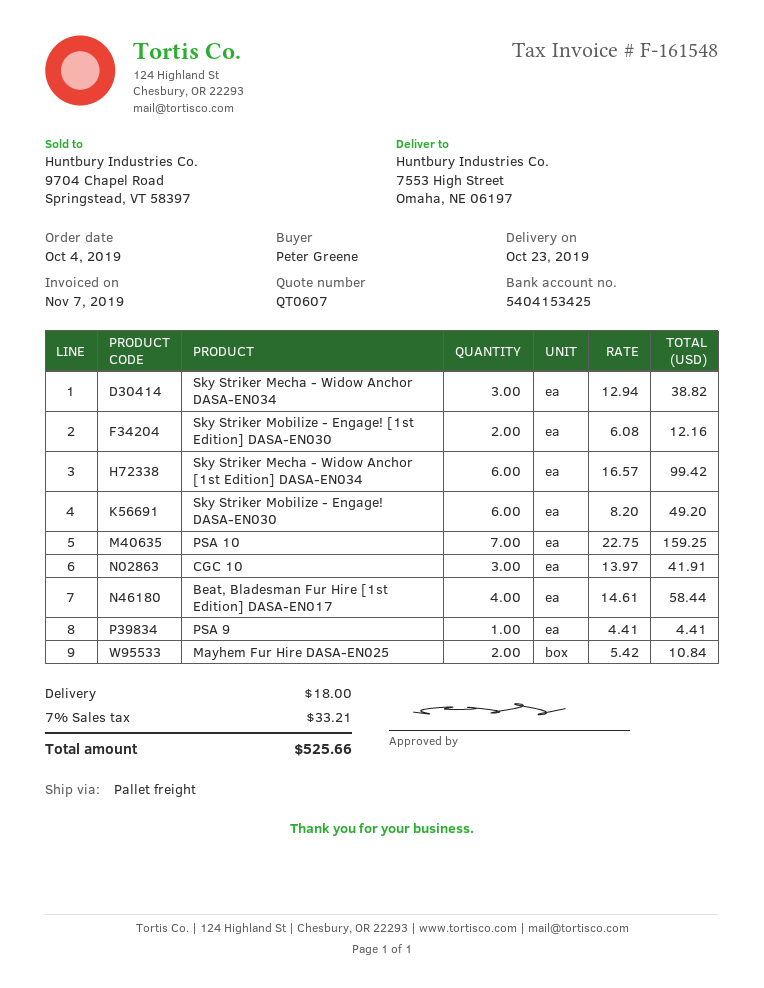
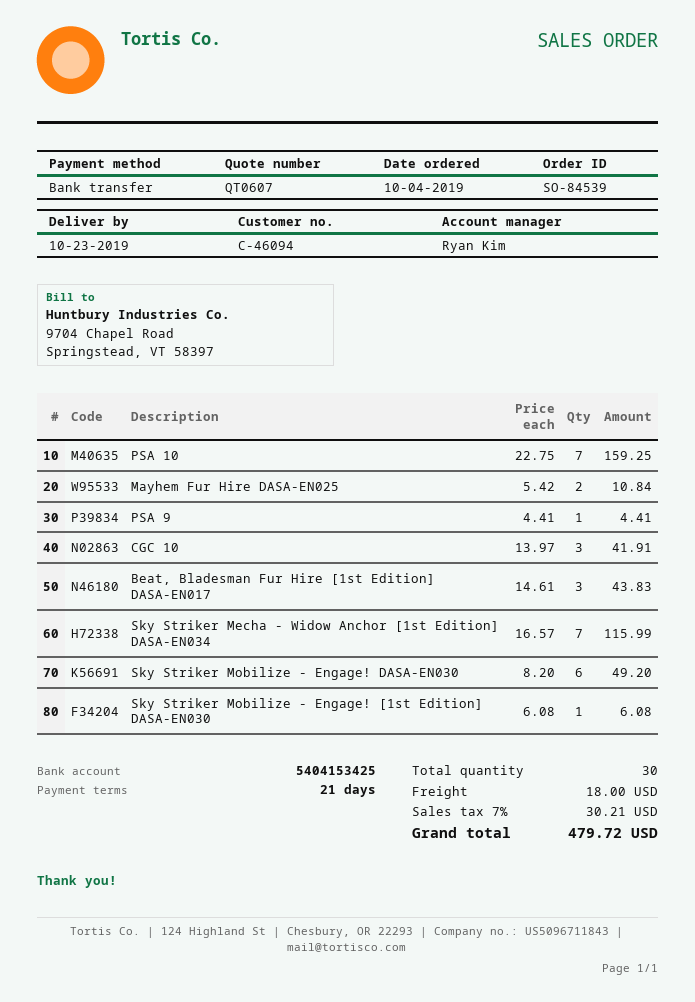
Sky Striker Mecha - Widow Anchor DASA-EN034: 3 x 12.94 = 38.82 -> none
Sky Striker Mobilize - Engage! [1st Edition] DASA-EN030: 2 x 6.08 = 12.16 -> 1 x 6.08 = 6.08
Sky Striker Mecha - Widow Anchor [1st Edition] DASA-EN034: 6 x 16.57 = 99.42 -> 7 x 16.57 = 115.99
Beat, Bladesman Fur Hire [1st Edition] DASA-EN017: 4 x 14.61 = 58.44 -> 3 x 14.61 = 43.83
tax: 7% = 33.21 -> 7% = 30.21
total: 525.66 -> 479.72

